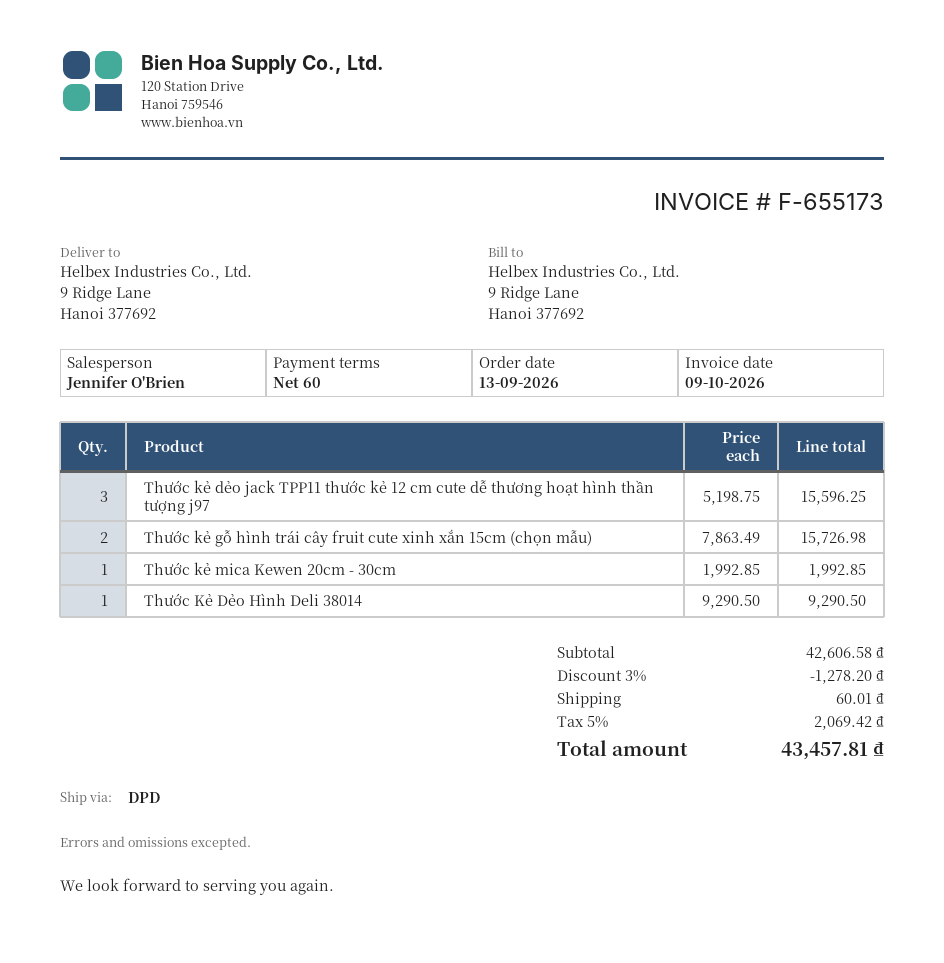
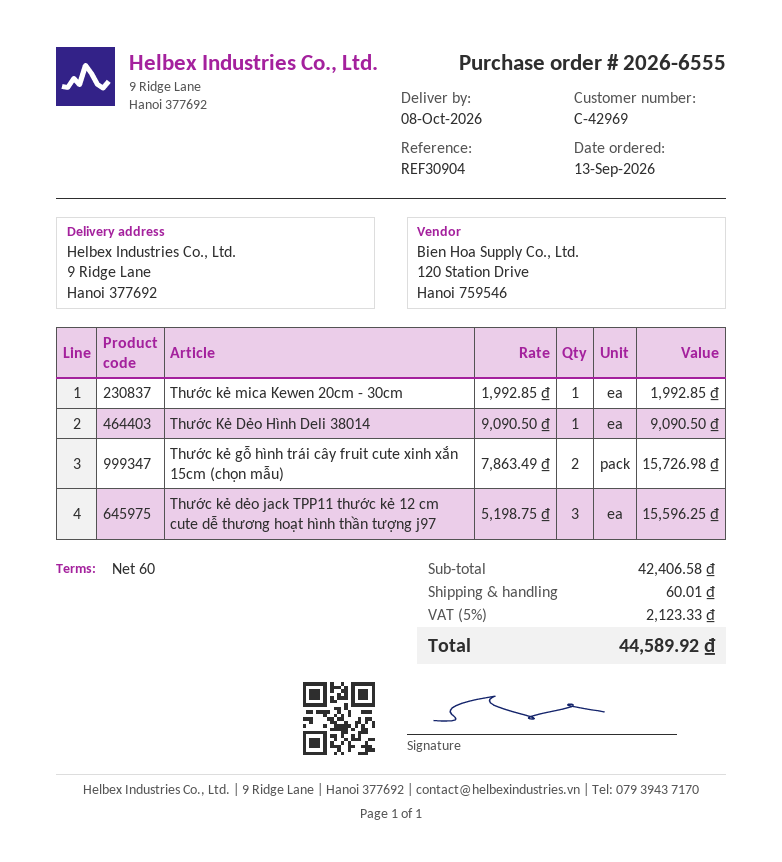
Thước Kẻ Dẻo Hình Deli 38014: 1 x 9290.50 = 9290.50 -> 1 x 9090.50 = 9090.50
subtotal: 42606.58 -> 42406.58
discount: 3% = 1278.20 -> none
tax: 5% = 2069.42 -> 5% = 2123.33
total: 43457.81 -> 44589.92

